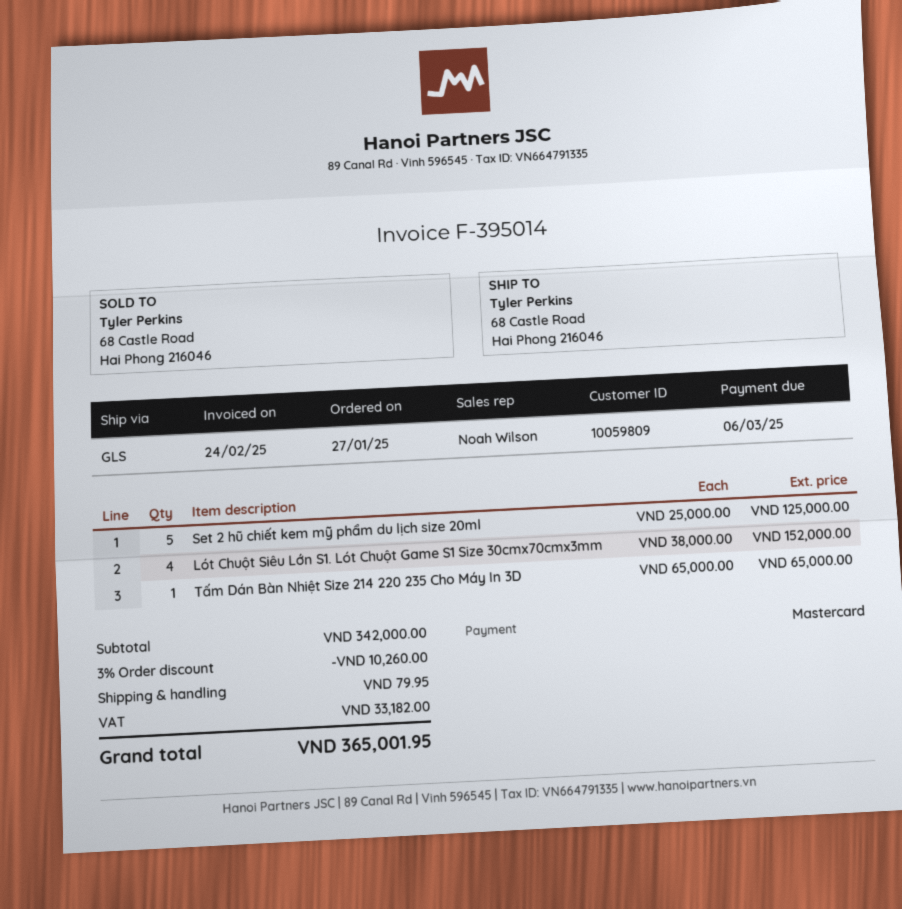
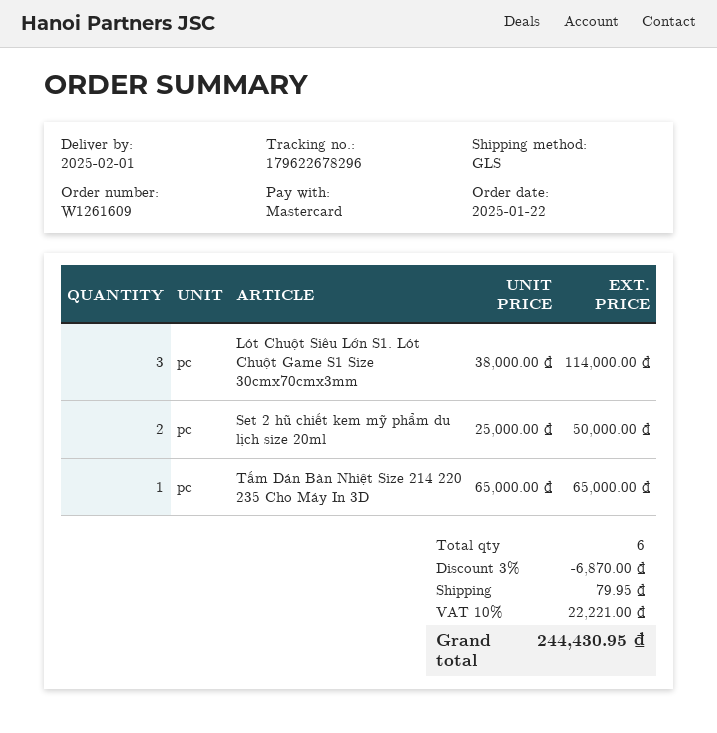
order date: 2025-01-27 -> 2025-01-22
Set 2 hũ chiết kem mỹ phẩm du lịch size 20ml: 5 x 25000.00 = 125000.00 -> 2 x 25000.00 = 50000.00
Lót Chuột Siêu Lớn S1. Lót Chuột Game S1 Size 30cmx70cmx3mm: 4 x 38000.00 = 152000.00 -> 3 x 38000.00 = 114000.00
discount: 3% = 10260.00 -> 3% = 6870.00
tax: 33182.00 -> 22221.00
total: 365001.95 -> 244430.95

